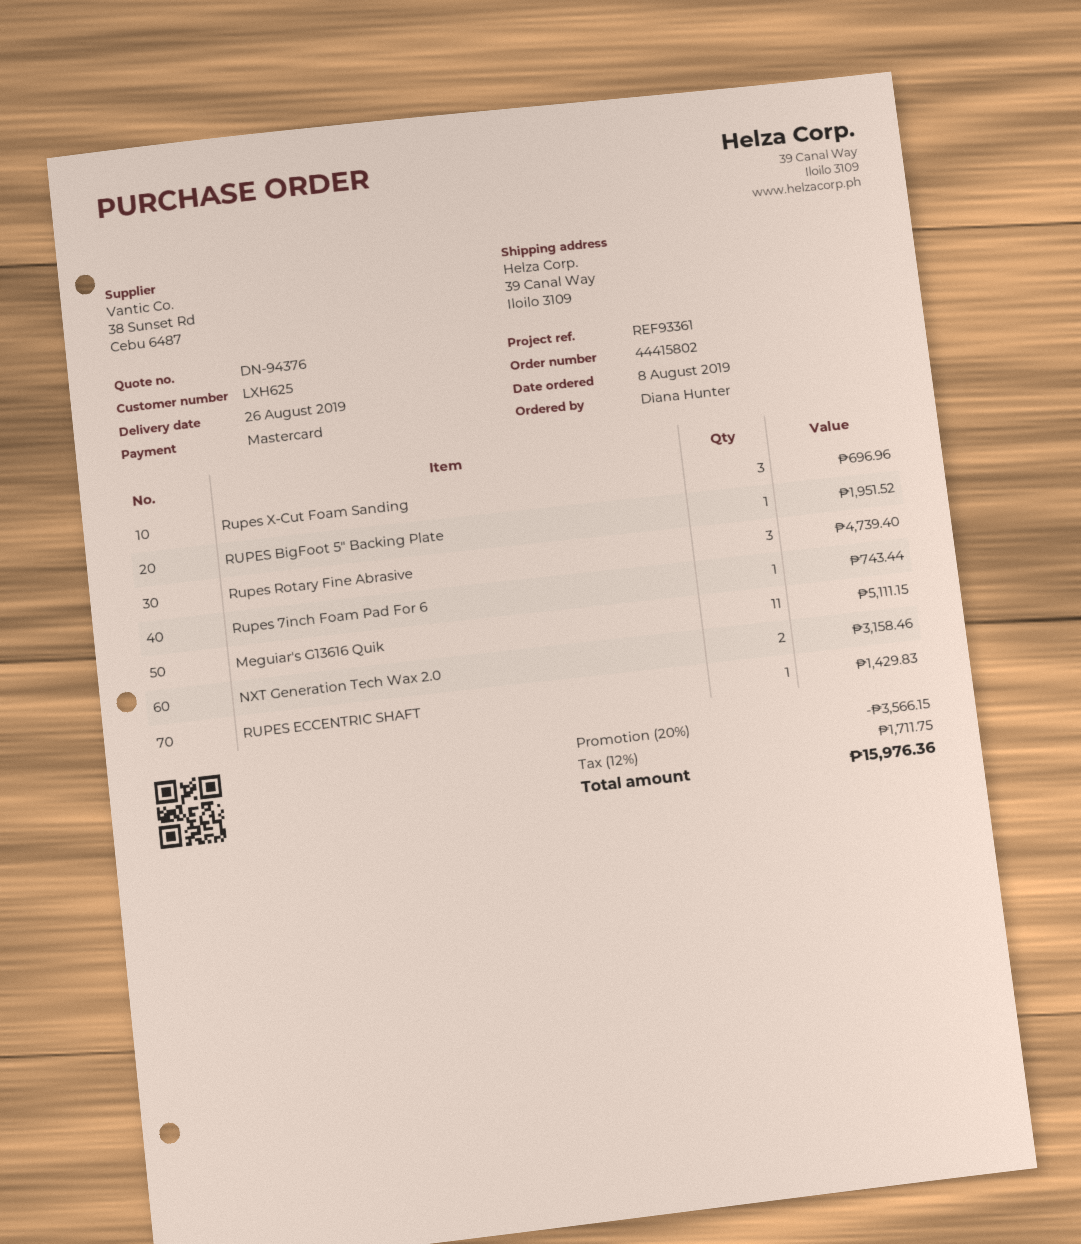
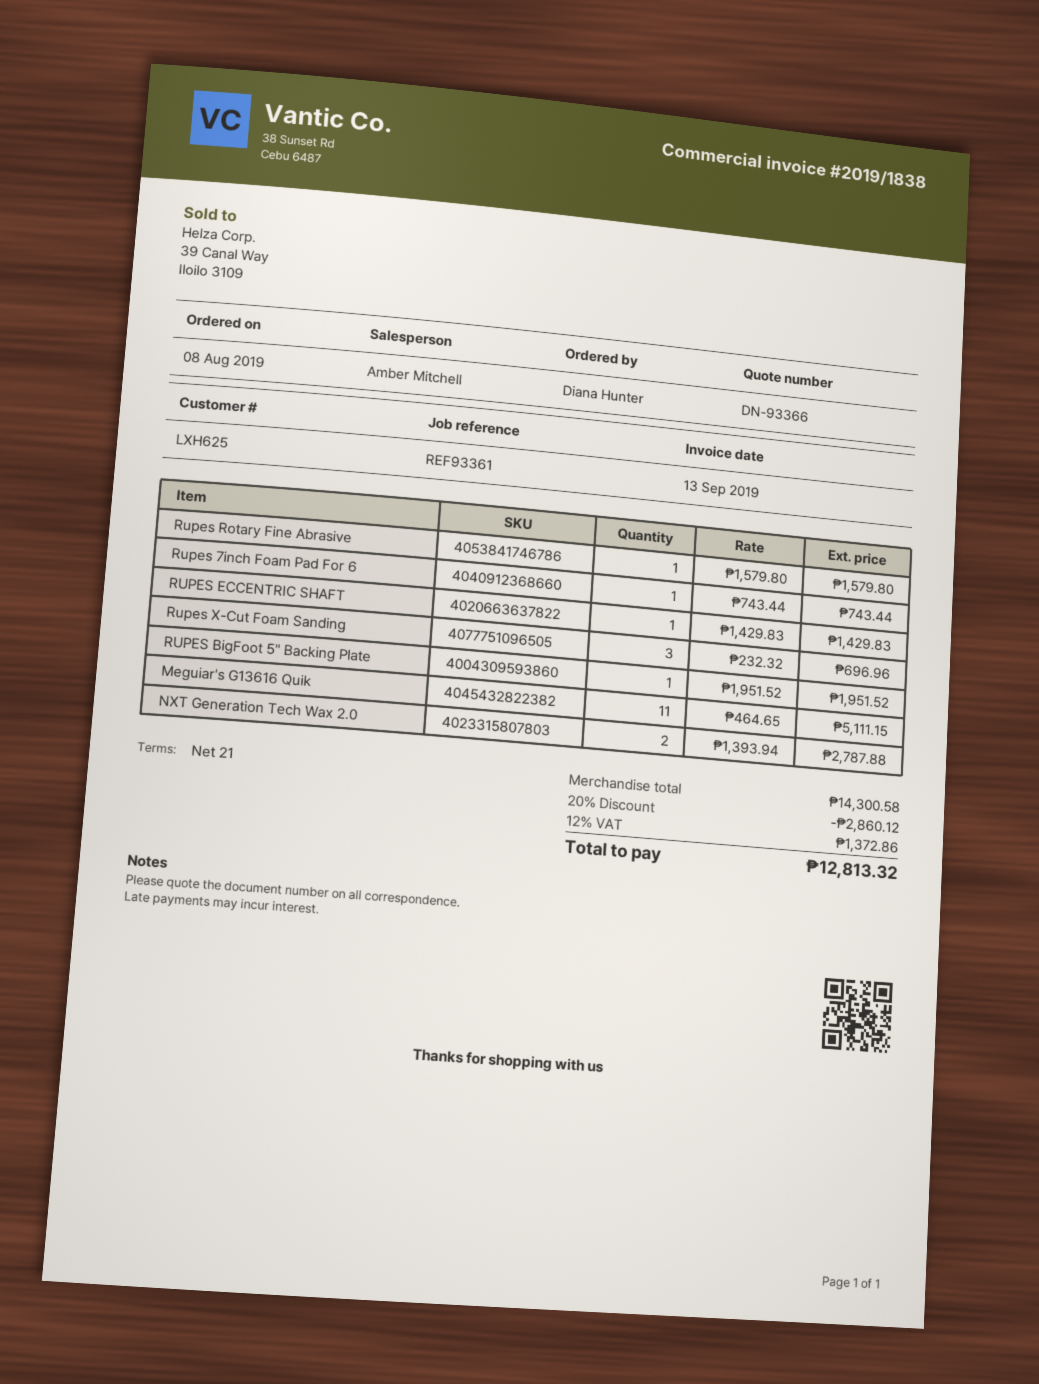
quote number: DN-94376 -> DN-93366
Rupes Rotary Fine Abrasive: 3 for 4739.40 -> 1 for 1579.80
NXT Generation Tech Wax 2.0: 2 for 3158.46 -> 2 for 2787.88
discount: 20% = 3566.15 -> 20% = 2860.12
tax: 12% = 1711.75 -> 12% = 1372.86
total: 15976.36 -> 12813.32

